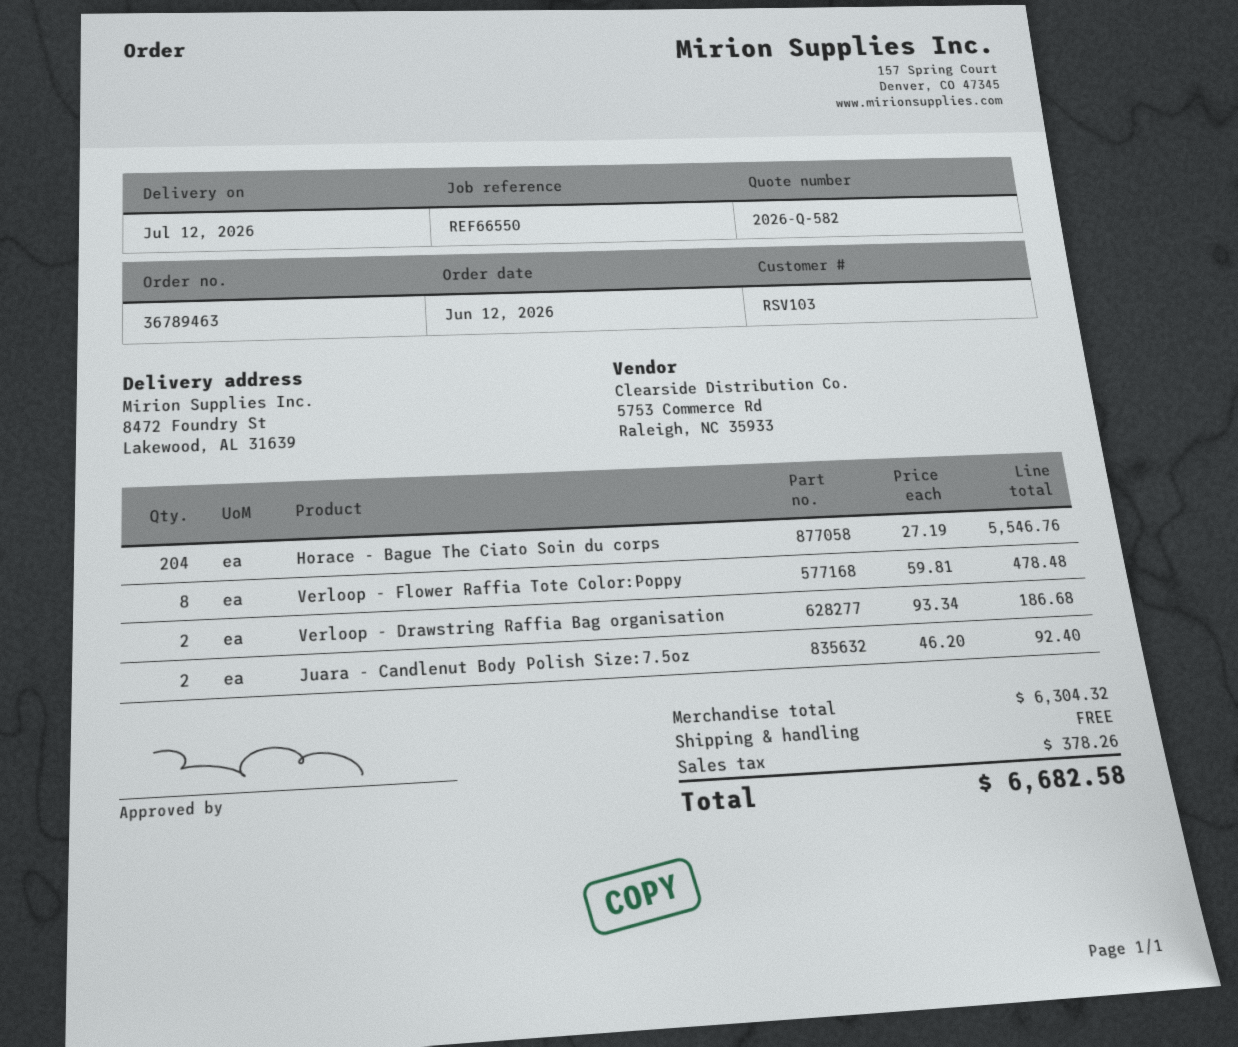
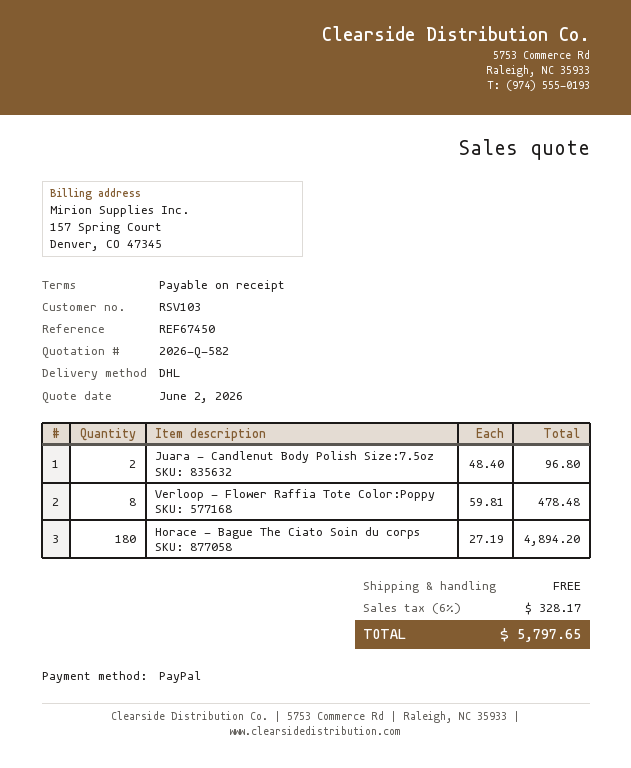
reference: REF66550 -> REF67450
Horace - Bague The Ciato Soin du corps: 204 x 27.19 = 5546.76 -> 180 x 27.19 = 4894.20
Verloop - Drawstring Raffia Bag organisation: 2 x 93.34 = 186.68 -> none
Juara - Candlenut Body Polish Size:7.5oz: 2 x 46.20 = 92.40 -> 2 x 48.40 = 96.80
tax: 378.26 -> 328.17
total: 6682.58 -> 5797.65

